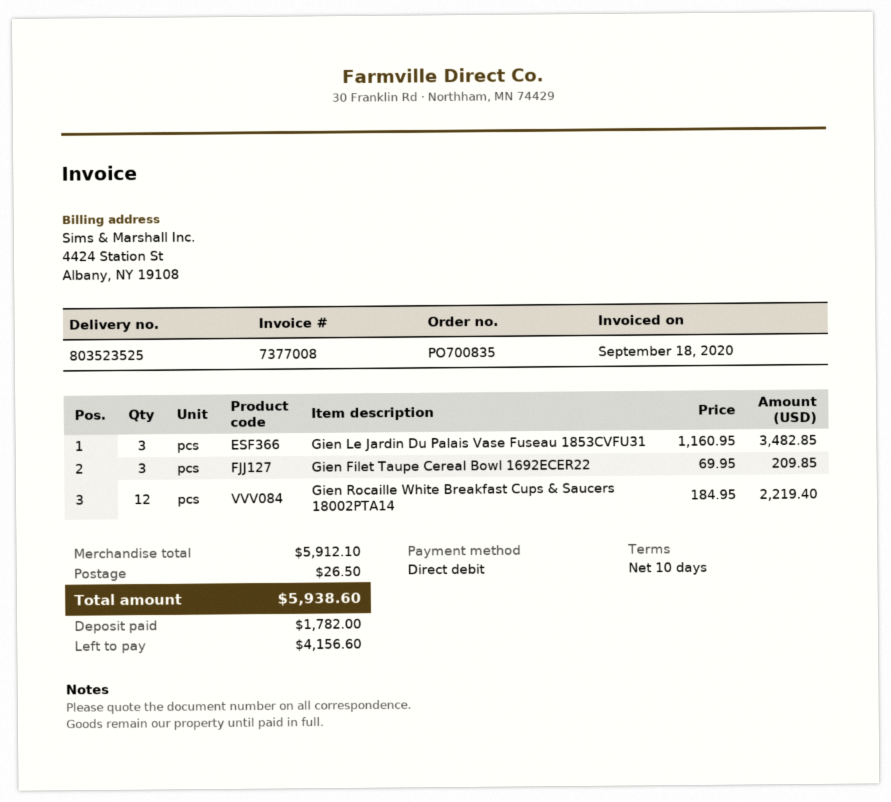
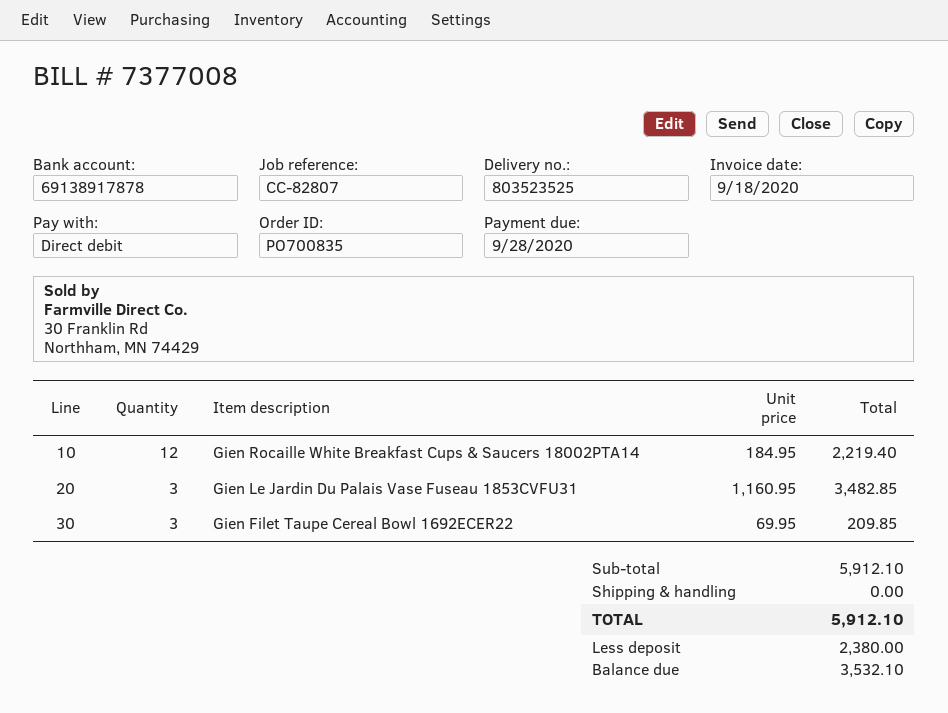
shipping: 26.50 -> 0.00
total: 5938.60 -> 5912.10
deposit: 1782.00 -> 2380.00
balance: 4156.60 -> 3532.10

